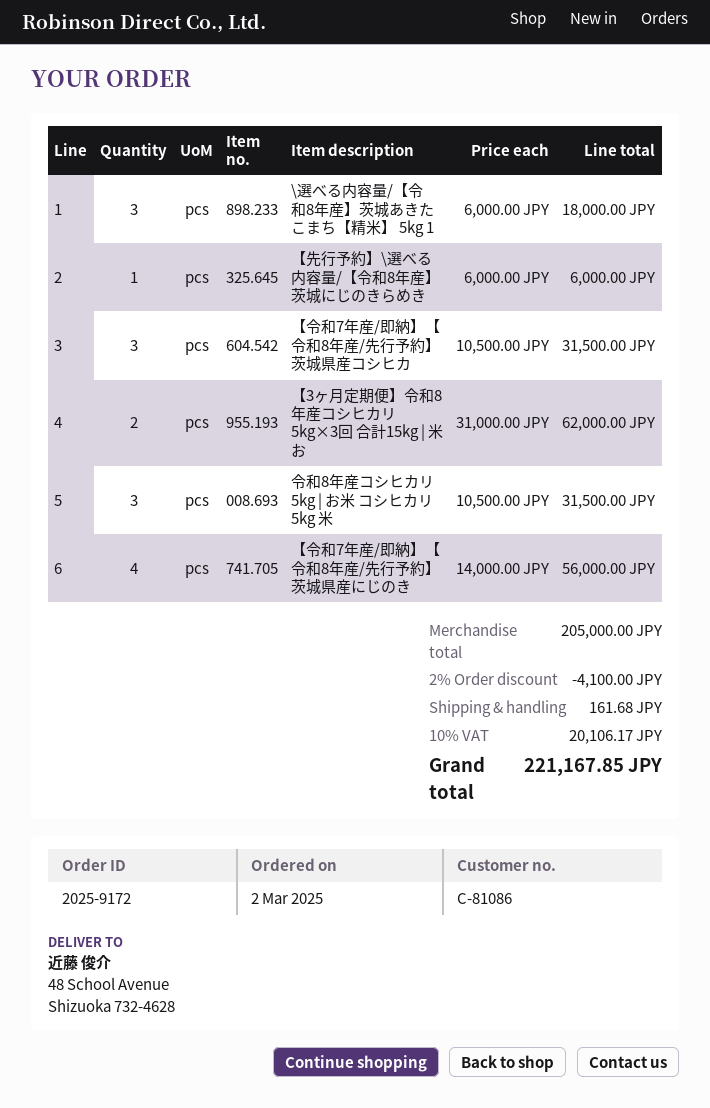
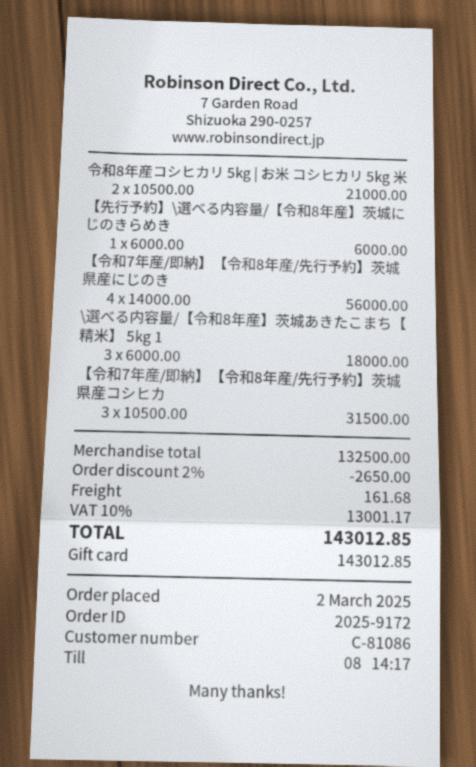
【3ヶ月定期便】令和8年産コシヒカリ 5kg×3回 合計15kg | 米 お: 2 x 31000.00 = 62000.00 -> none
令和8年産コシヒカリ 5kg | お米 コシヒカリ 5kg 米: 3 x 10500.00 = 31500.00 -> 2 x 10500.00 = 21000.00
subtotal: 205000.00 -> 132500.00
discount: 2% = 4100.00 -> 2% = 2650.00
tax: 10% = 20106.17 -> 10% = 13001.17
total: 221167.85 -> 143012.85

